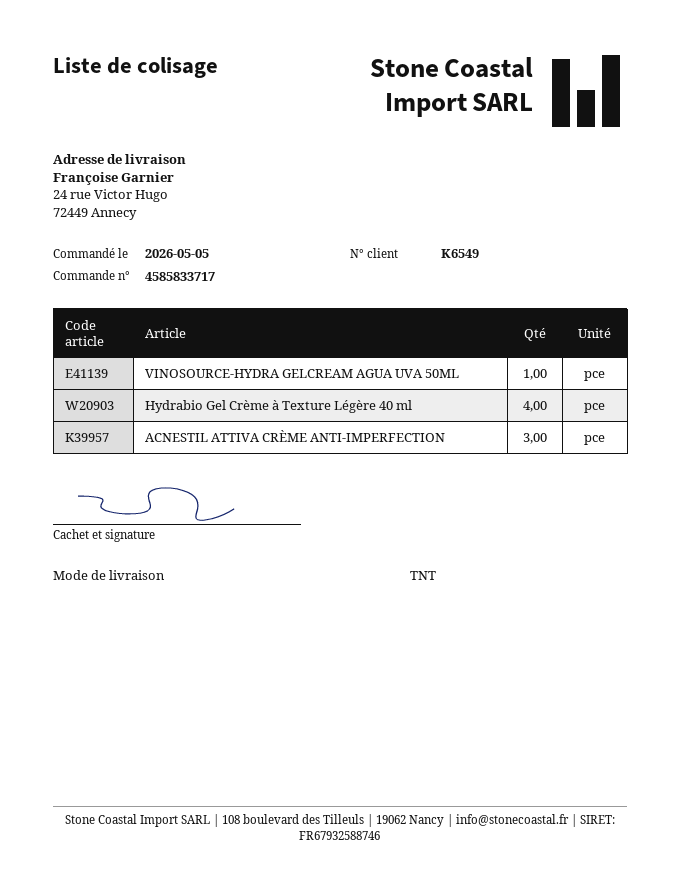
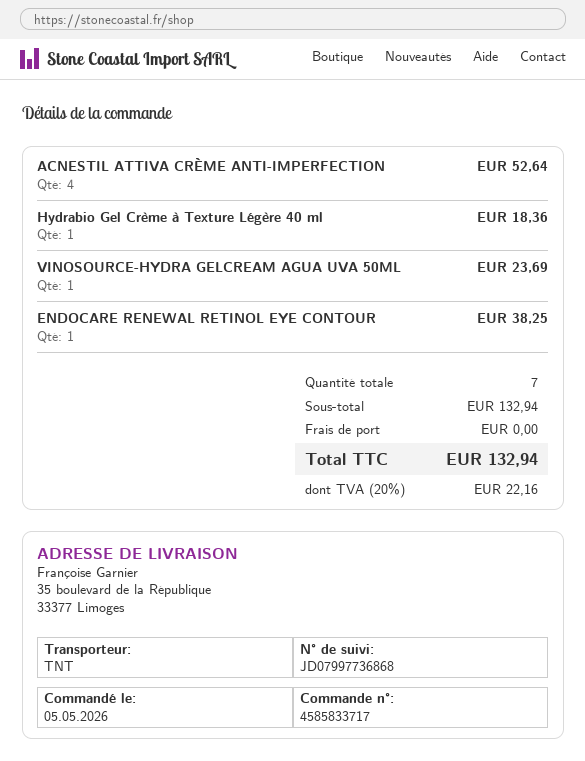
ship to: 24 rue Victor Hugo, 72449 Annecy -> 35 boulevard de la République, 33377 Limoges
Hydrabio Gel Crème à Texture Légère 40 ml: 4 -> 1
ACNESTIL ATTIVA CRÈME ANTI-IMPERFECTION: 3 -> 4
ENDOCARE RENEWAL RETINOL EYE CONTOUR: none -> 1

